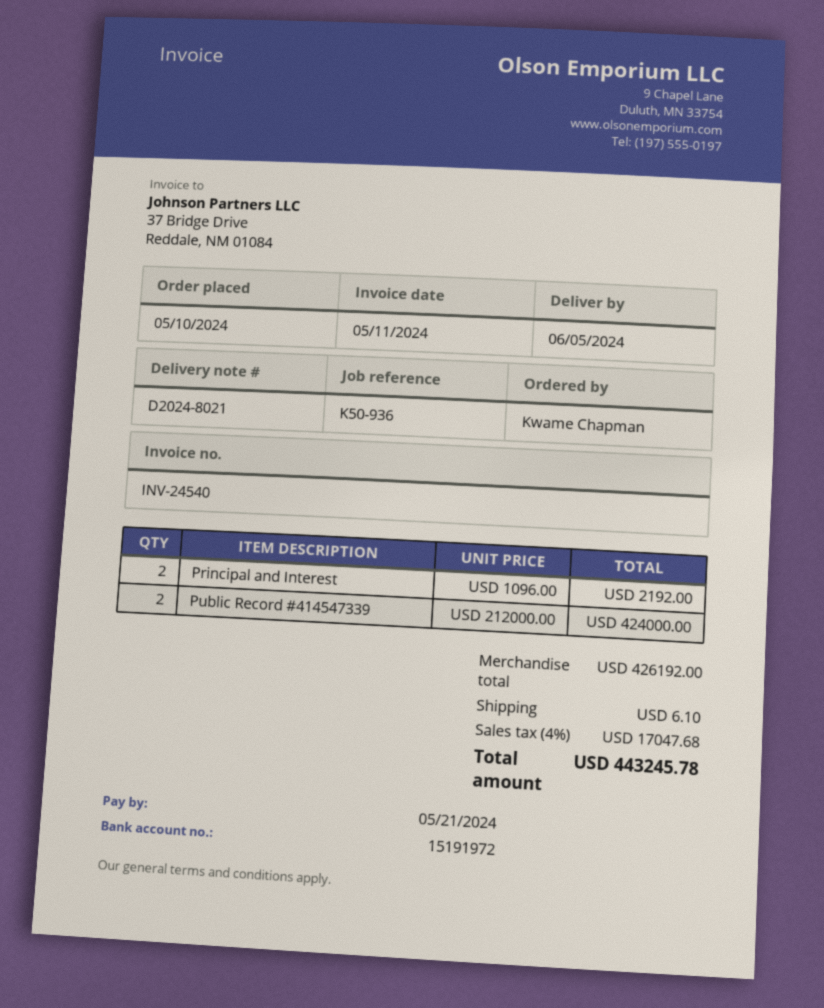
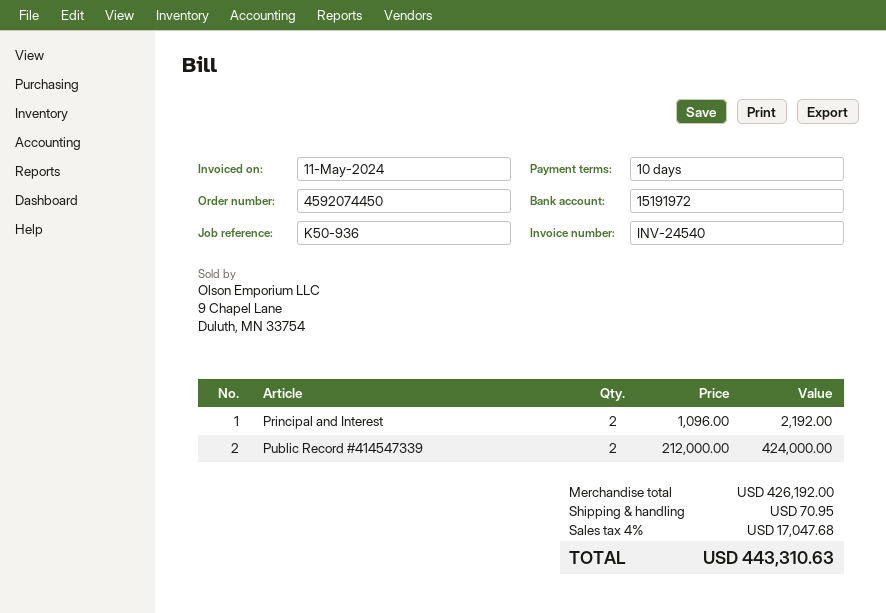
shipping: 6.10 -> 70.95
total: 443245.78 -> 443310.63

